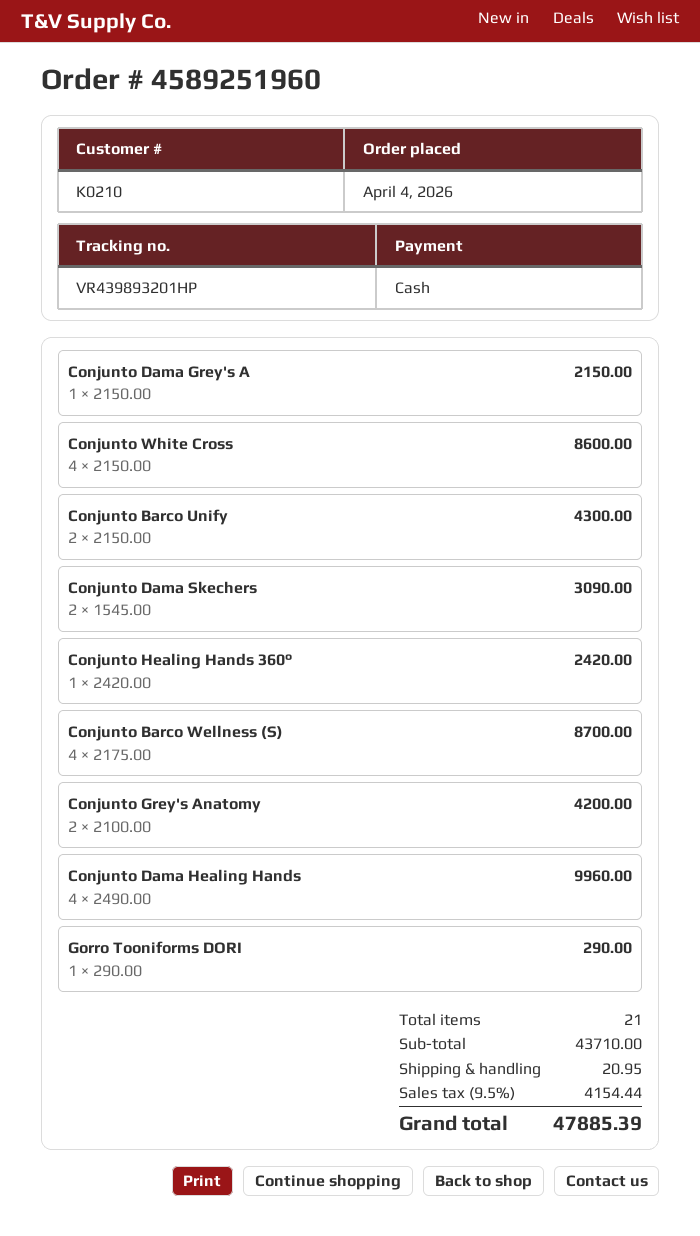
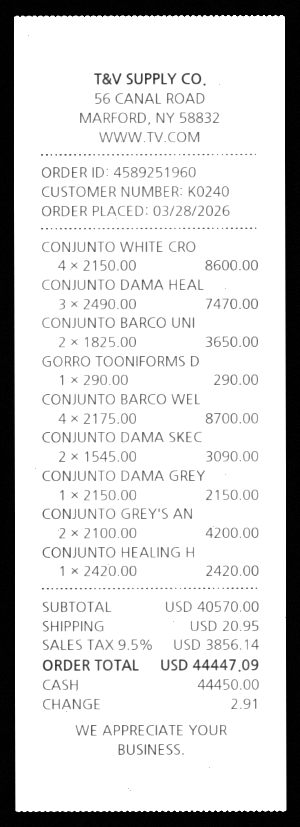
order date: 2026-04-04 -> 2026-03-28
customer number: K0210 -> K0240
Conjunto Barco Unify: 2 x 2150.00 = 4300.00 -> 2 x 1825.00 = 3650.00
Conjunto Dama Healing Hands: 4 x 2490.00 = 9960.00 -> 3 x 2490.00 = 7470.00
subtotal: 43710.00 -> 40570.00
tax: 9.5% = 4154.44 -> 9.5% = 3856.14
total: 47885.39 -> 44447.09

